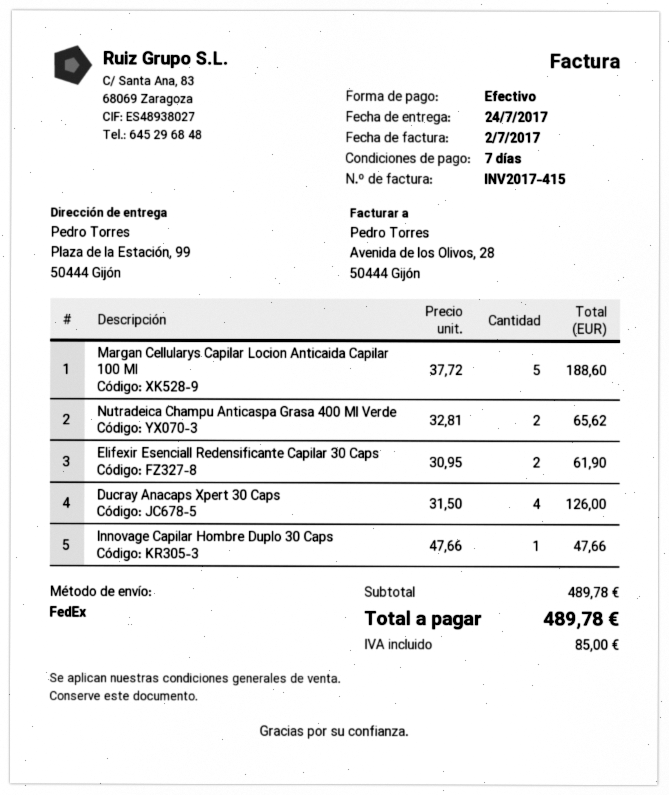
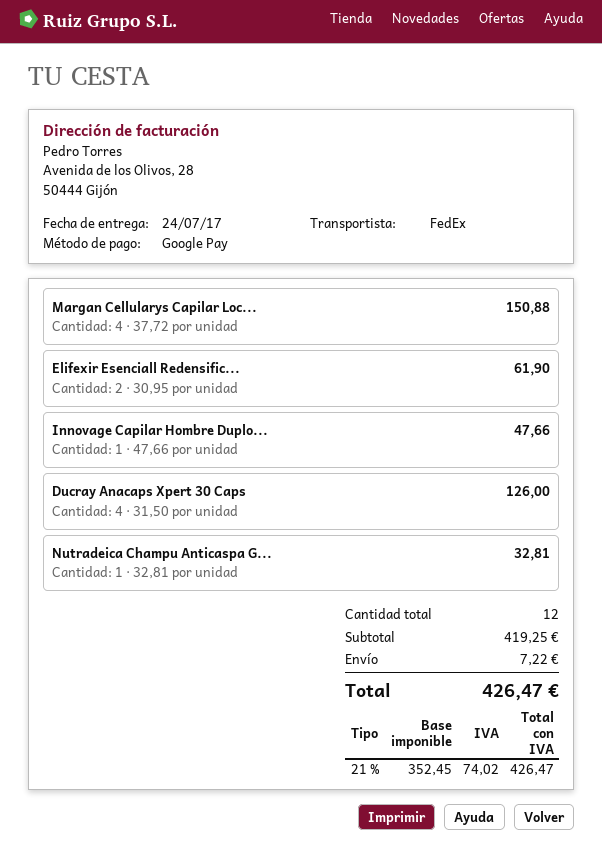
payment method: cash -> Google Pay
Margan Cellularys Capilar Locion Anticaida Capilar 100 Ml: 5 x 37.72 = 188.60 -> 4 x 37.72 = 150.88
Nutradeica Champu Anticaspa Grasa 400 Ml Verde: 2 x 32.81 = 65.62 -> 1 x 32.81 = 32.81
subtotal: 489.78 -> 419.25
shipping: none -> 7.22
tax: 85.00 -> 74.02
total: 489.78 -> 426.47

